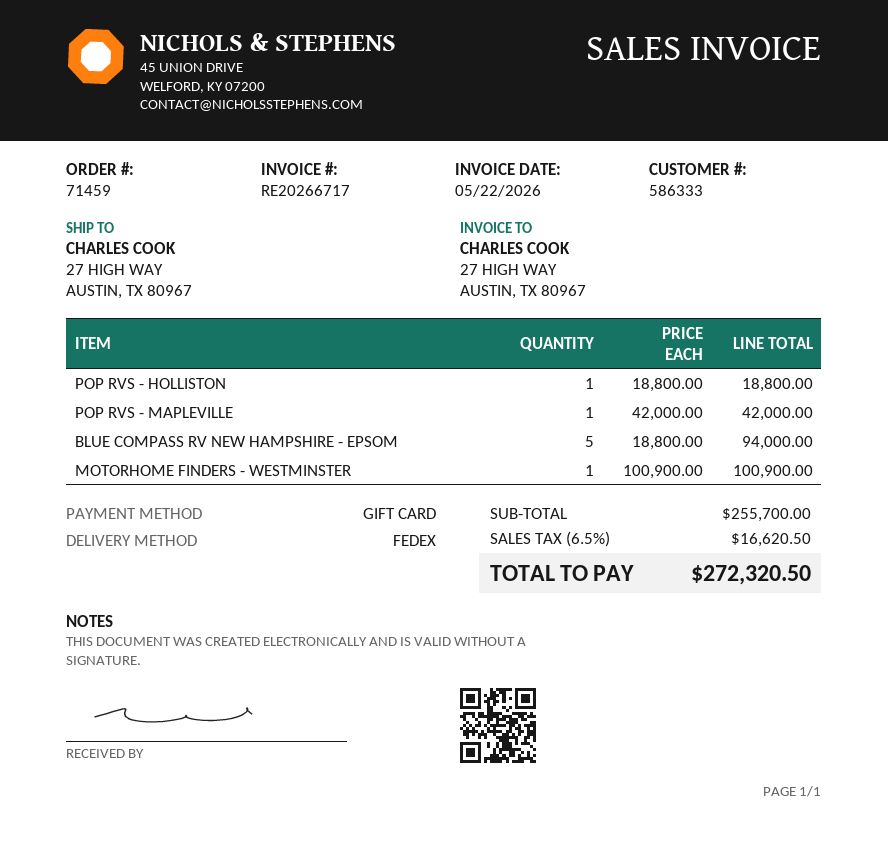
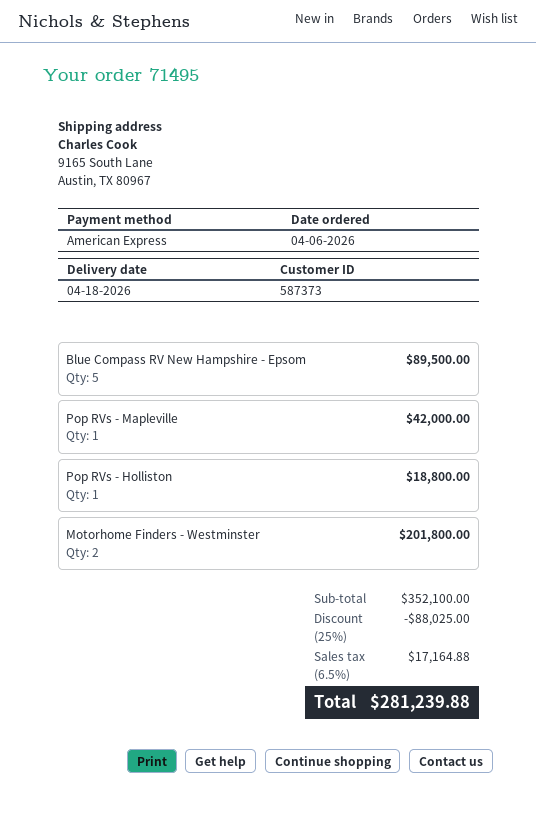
order number: 71459 -> 71495
customer number: 586333 -> 587373
payment method: gift card -> American Express
ship to: 27 HIGH WAY, AUSTIN, TX 80967 -> 9165 South Lane, Austin, TX 80967
BLUE COMPASS RV NEW HAMPSHIRE - EPSOM: 5 for 94000.00 -> 5 for 89500.00
MOTORHOME FINDERS - WESTMINSTER: 1 for 100900.00 -> 2 for 201800.00
subtotal: 255700.00 -> 352100.00
discount: none -> 25% = 88025.00
tax: 6.5% = 16620.50 -> 6.5% = 17164.88
total: 272320.50 -> 281239.88

